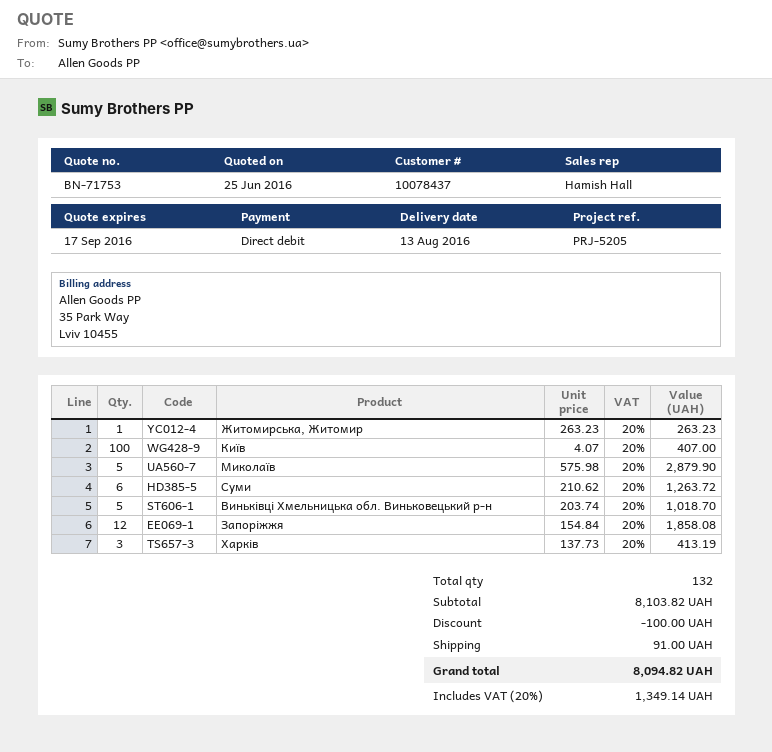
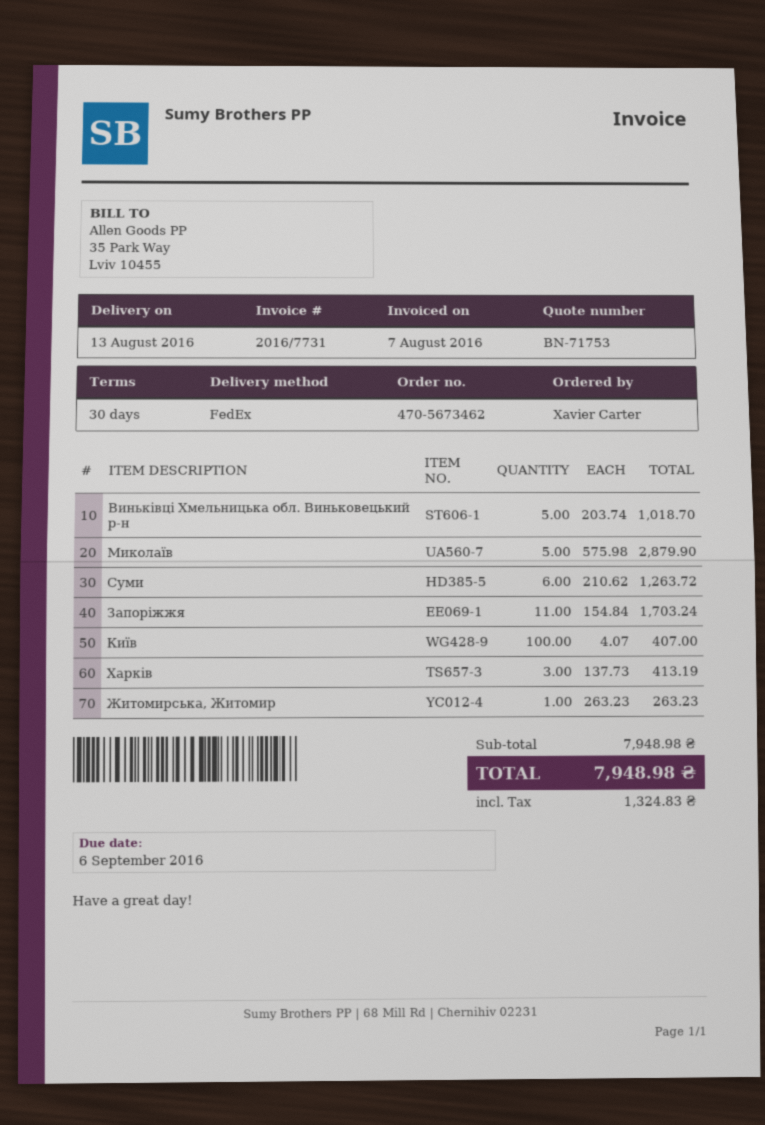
Запоріжжя: 12 x 154.84 = 1858.08 -> 11 x 154.84 = 1703.24
subtotal: 8103.82 -> 7948.98
discount: 100.00 -> none
shipping: 91.00 -> none
tax: 1349.14 -> 1324.83
total: 8094.82 -> 7948.98

